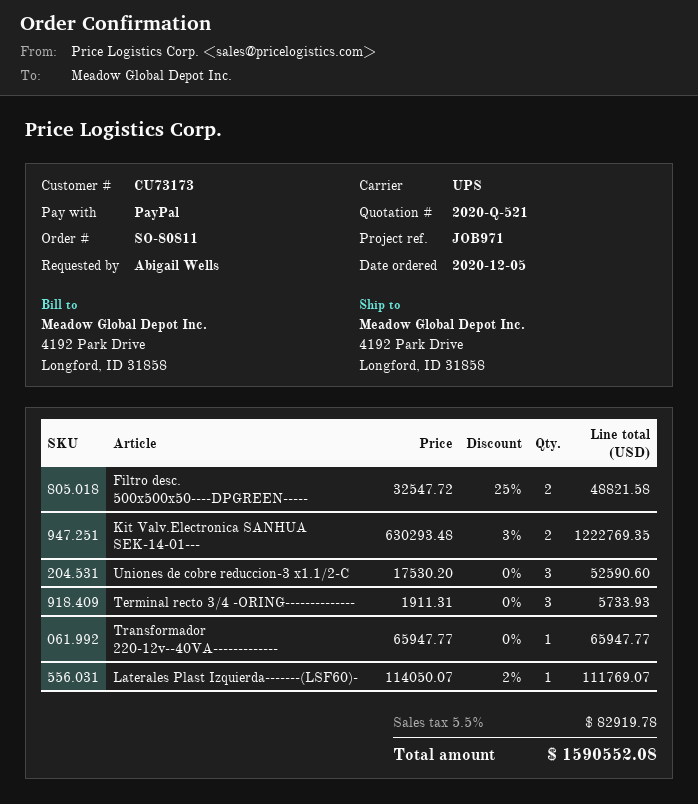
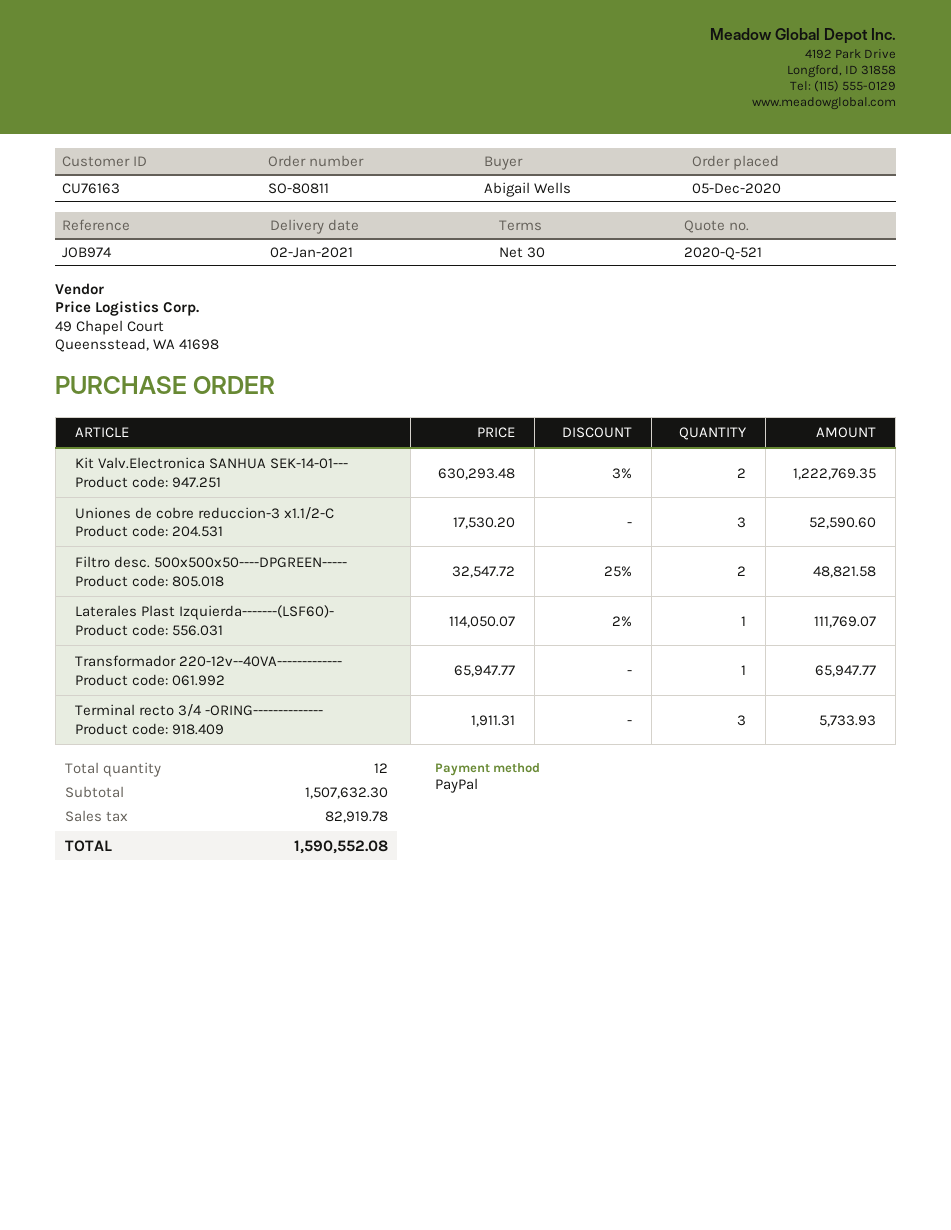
customer number: CU73173 -> CU76163
reference: JOB971 -> JOB974

